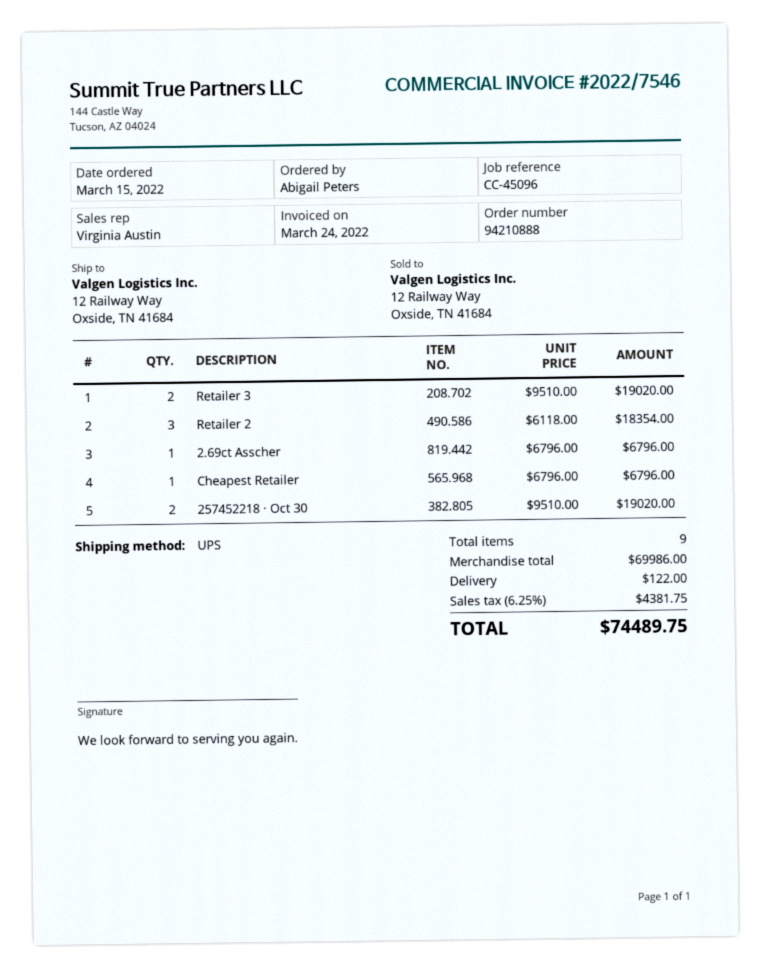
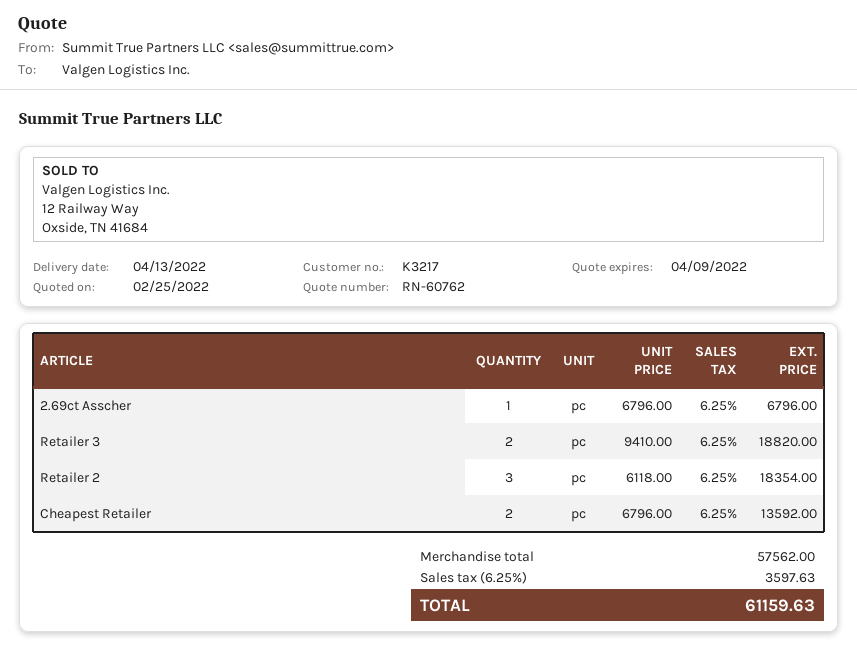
Retailer 3: 2 x 9510.00 = 19020.00 -> 2 x 9410.00 = 18820.00
Cheapest Retailer: 1 x 6796.00 = 6796.00 -> 2 x 6796.00 = 13592.00
257452218 · Oct 30: 2 x 9510.00 = 19020.00 -> none
subtotal: 69986.00 -> 57562.00
shipping: 122.00 -> none
tax: 6.25% = 4381.75 -> 6.25% = 3597.63
total: 74489.75 -> 61159.63

